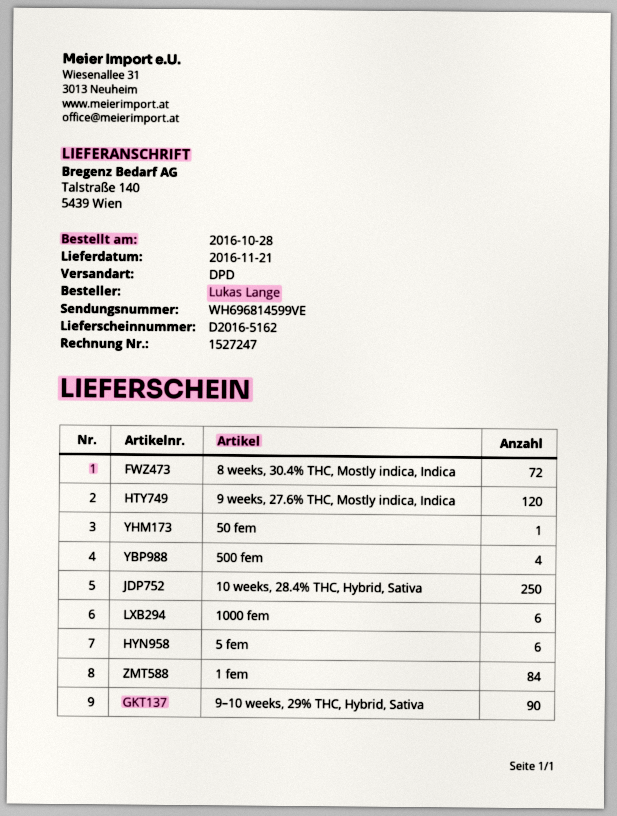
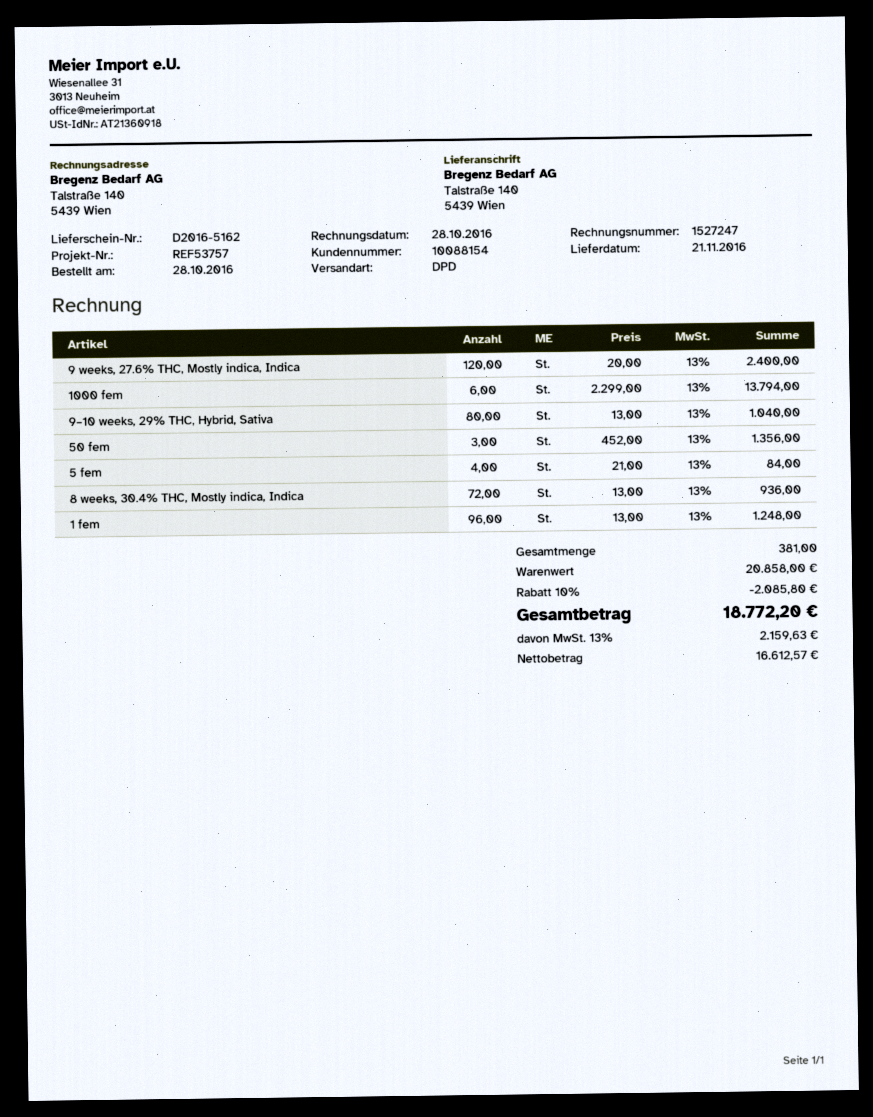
50 fem: 1 -> 3
500 fem: 4 -> none
10 weeks, 28.4% THC, Hybrid, Sativa: 250 -> none
5 fem: 6 -> 4
1 fem: 84 -> 96
9–10 weeks, 29% THC, Hybrid, Sativa: 90 -> 80

